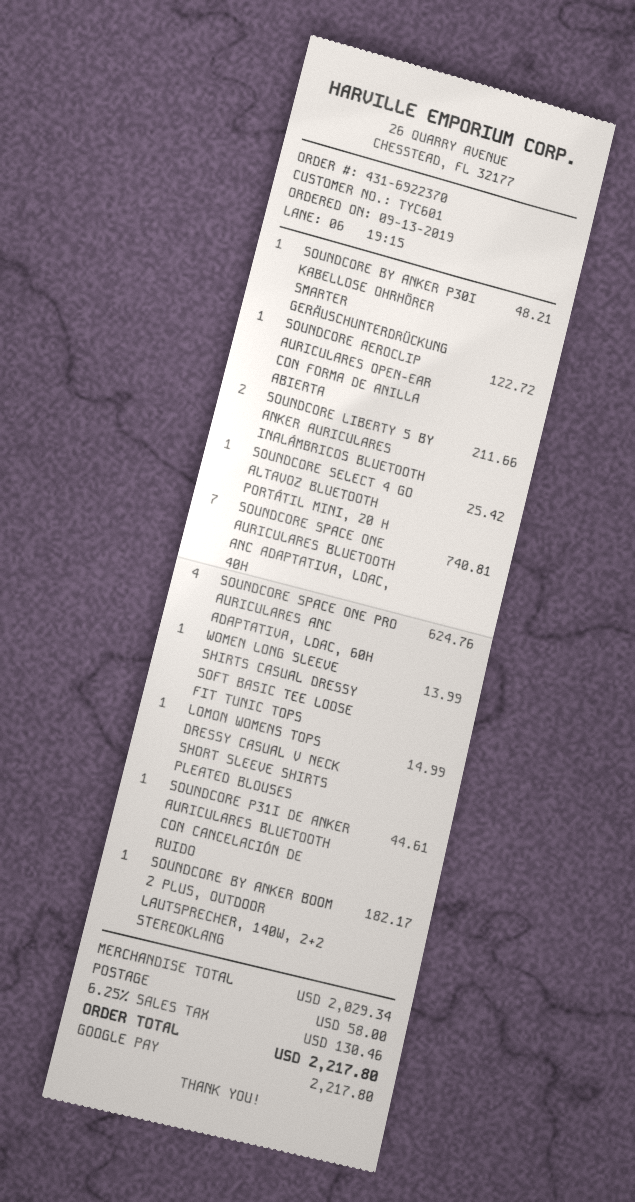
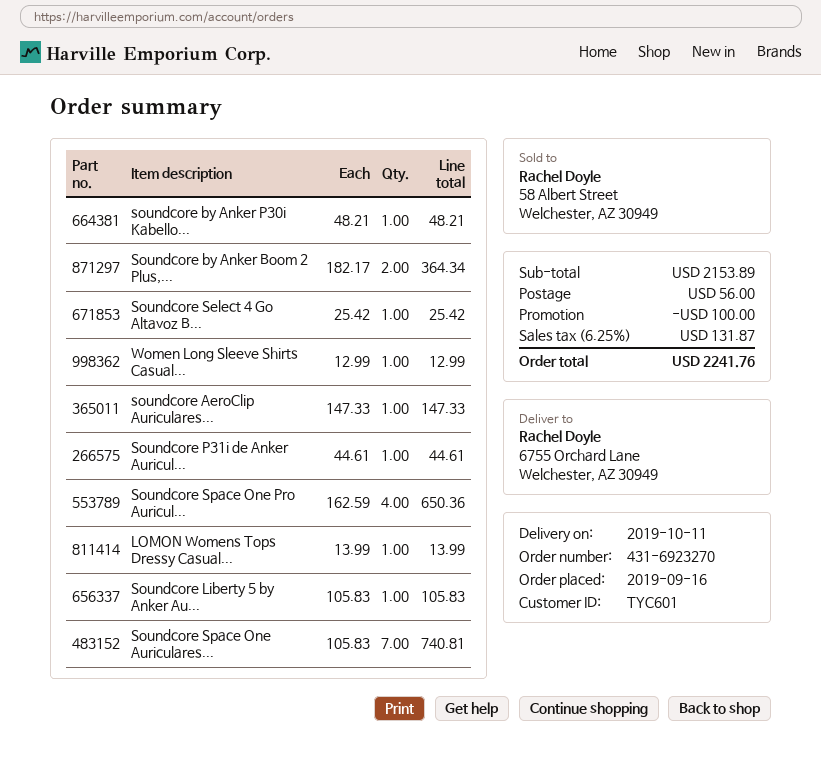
order number: 431-6922370 -> 431-6923270
order date: 2019-09-13 -> 2019-09-16
SOUNDCORE AEROCLIP AURICULARES OPEN-EAR CON FORMA DE ANILLA ABIERTA: 1 for 122.72 -> 1 for 147.33
SOUNDCORE LIBERTY 5 BY ANKER AURICULARES INALÁMBRICOS BLUETOOTH: 2 for 211.66 -> 1 for 105.83
SOUNDCORE SPACE ONE PRO AURICULARES ANC ADAPTATIVA, LDAC, 60H: 4 for 624.76 -> 4 for 650.36
WOMEN LONG SLEEVE SHIRTS CASUAL DRESSY SOFT BASIC TEE LOOSE FIT TUNIC TOPS: 1 for 13.99 -> 1 for 12.99
LOMON WOMENS TOPS DRESSY CASUAL V NECK SHORT SLEEVE SHIRTS PLEATED BLOUSES: 1 for 14.99 -> 1 for 13.99
SOUNDCORE BY ANKER BOOM 2 PLUS, OUTDOOR LAUTSPRECHER, 140W, 2+2 STEREOKLANG: 1 for 182.17 -> 2 for 364.34
subtotal: 2029.34 -> 2153.89
discount: none -> 100.00
shipping: 58.00 -> 56.00
tax: 6.25% = 130.46 -> 6.25% = 131.87
total: 2217.80 -> 2241.76

